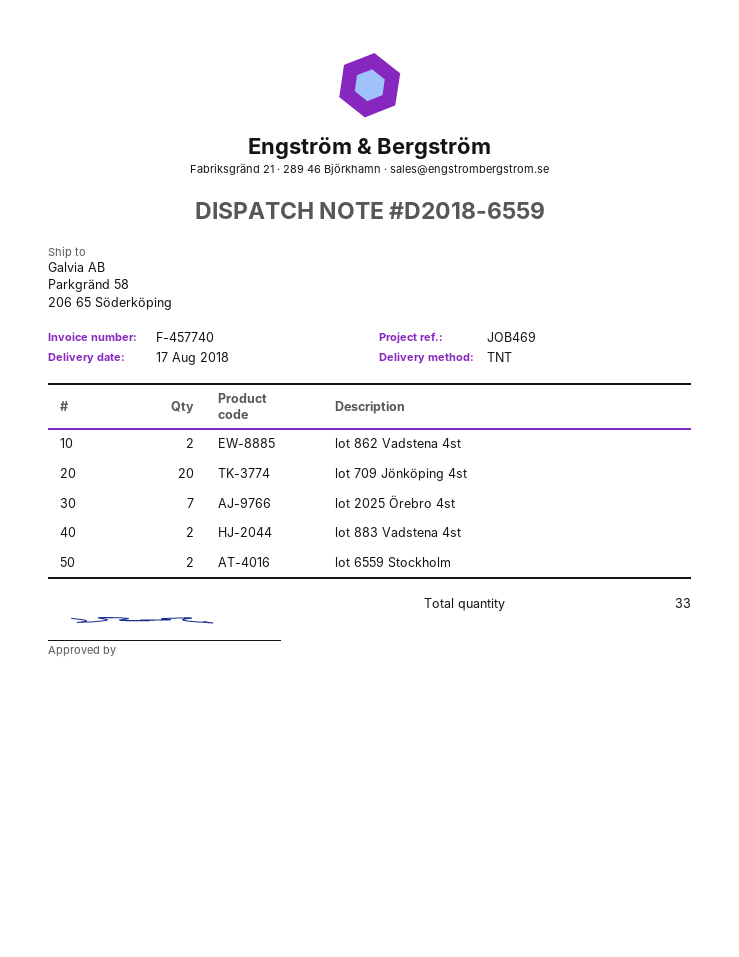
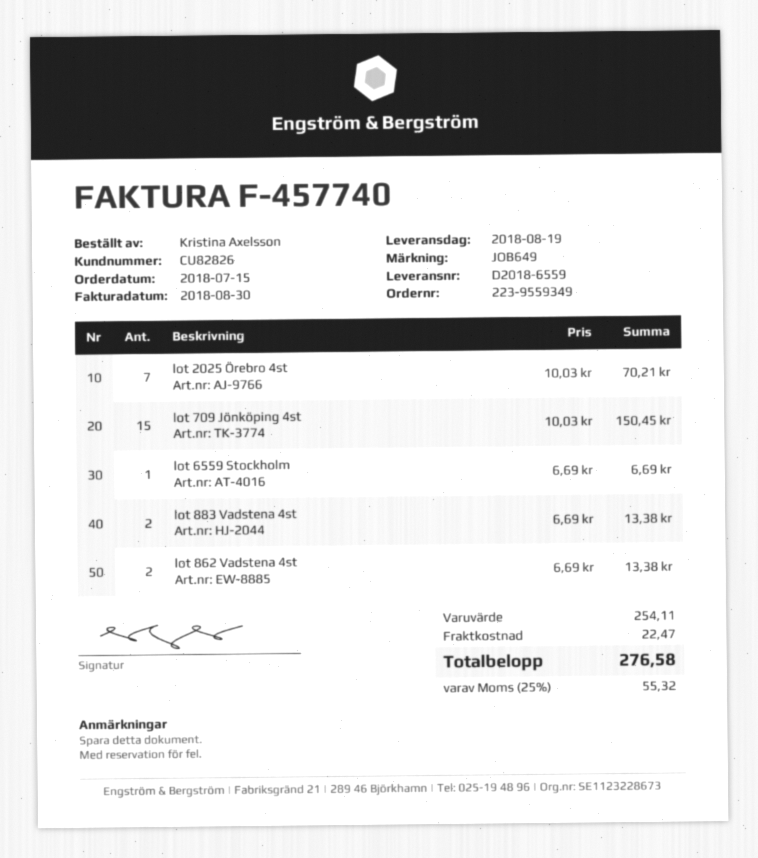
delivery date: 2018-08-17 -> 2018-08-19
reference: JOB469 -> JOB649
lot 709 Jönköping 4st: 20 -> 15
lot 6559 Stockholm: 2 -> 1

